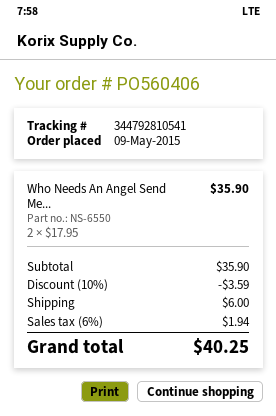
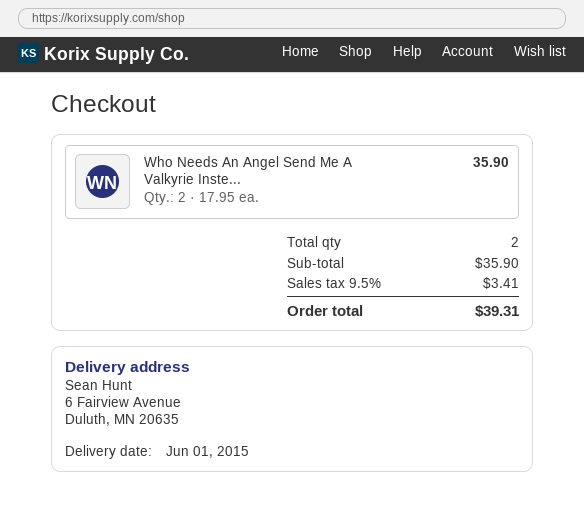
discount: 10% = 3.59 -> none
shipping: 6.00 -> none
tax: 6% = 1.94 -> 9.5% = 3.41
total: 40.25 -> 39.31

